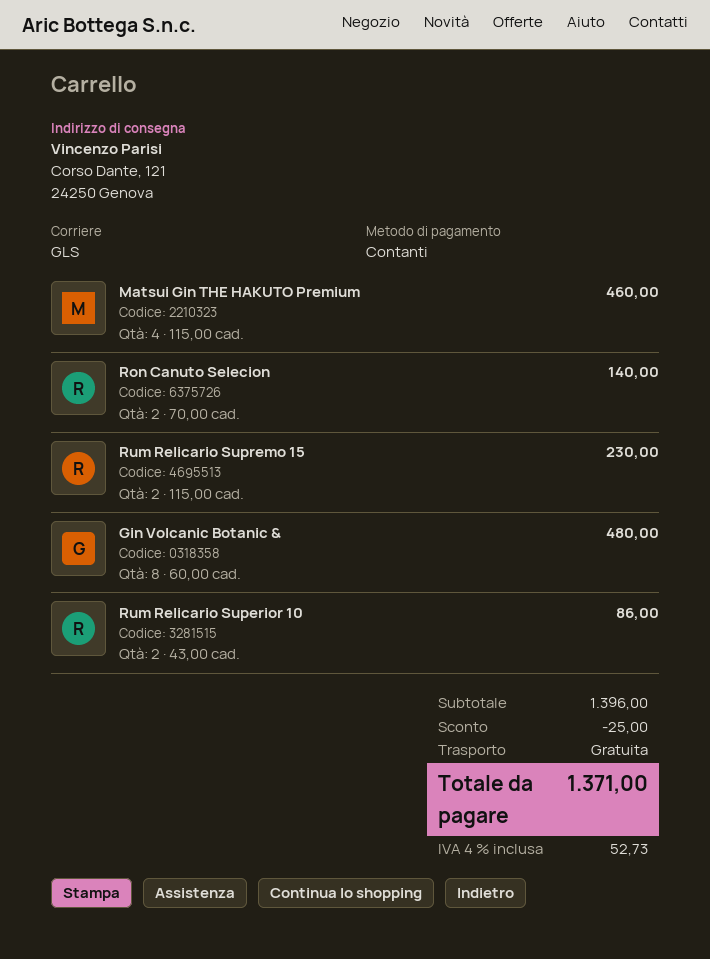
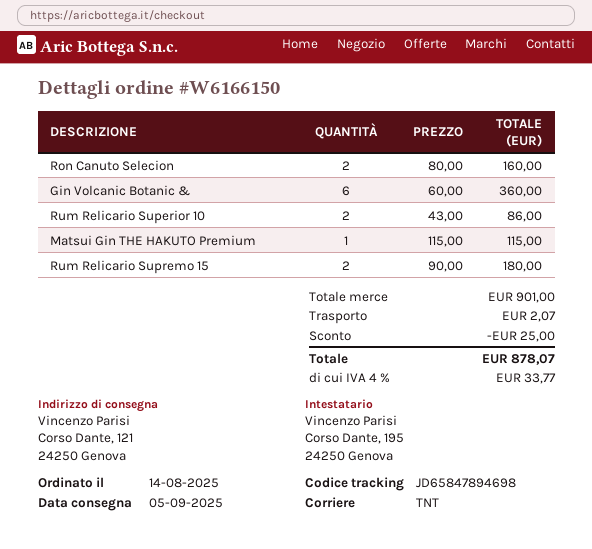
shipping method: GLS -> TNT
Matsui Gin THE HAKUTO Premium: 4 x 115.00 = 460.00 -> 1 x 115.00 = 115.00
Ron Canuto Selecion: 2 x 70.00 = 140.00 -> 2 x 80.00 = 160.00
Rum Relicario Supremo 15: 2 x 115.00 = 230.00 -> 2 x 90.00 = 180.00
Gin Volcanic Botanic &: 8 x 60.00 = 480.00 -> 6 x 60.00 = 360.00
subtotal: 1396.00 -> 901.00
shipping: 0.00 -> 2.07
tax: 4% = 52.73 -> 4% = 33.77
total: 1371.00 -> 878.07

